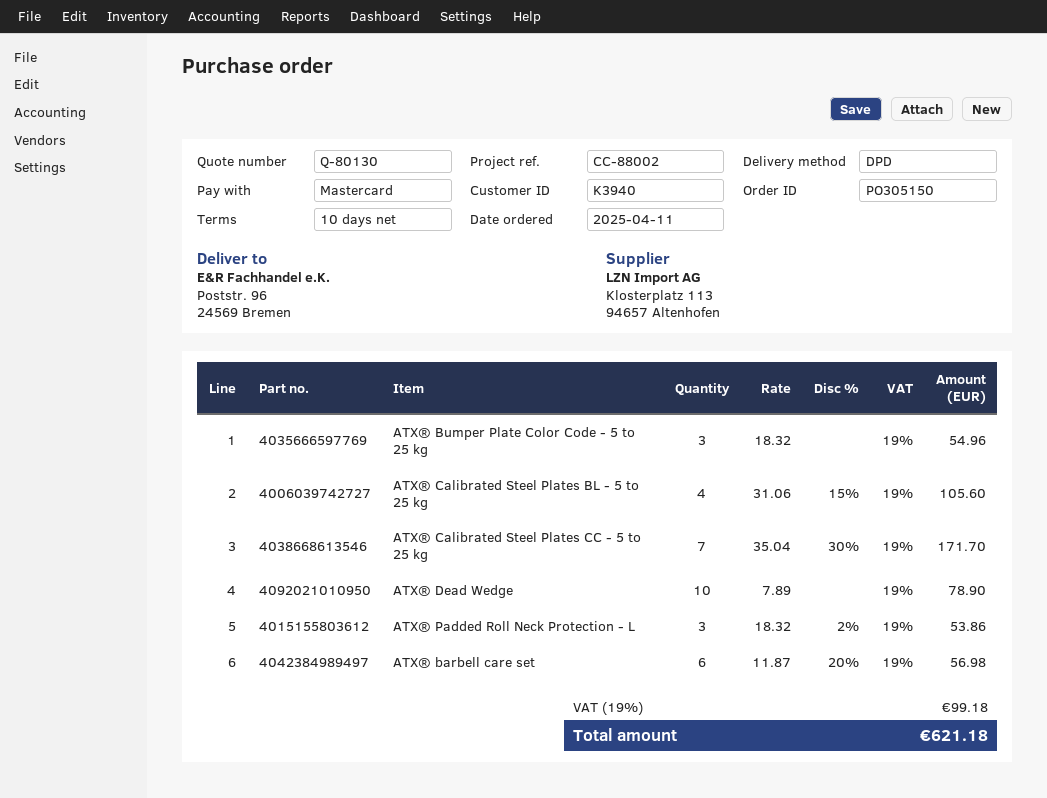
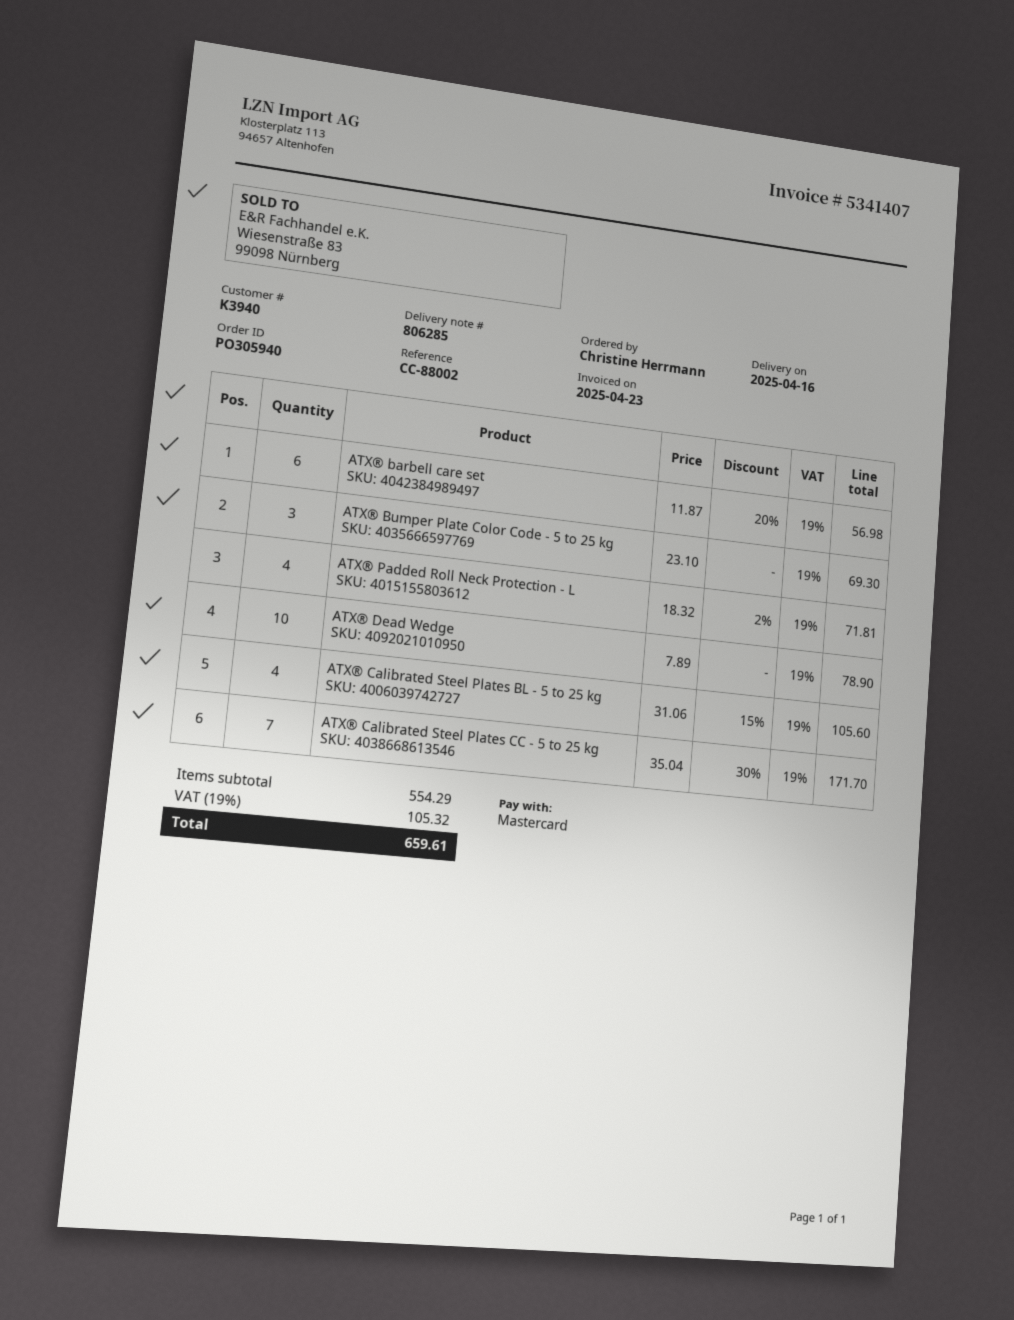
order number: PO305150 -> PO305940
ATX® Bumper Plate Color Code - 5 to 25 kg: 3 x 18.32 = 54.96 -> 3 x 23.10 = 69.30
ATX® Padded Roll Neck Protection - L: 3 x 18.32 - 2% = 53.86 -> 4 x 18.32 - 2% = 71.81
tax: 19% = 99.18 -> 19% = 105.32
total: 621.18 -> 659.61

